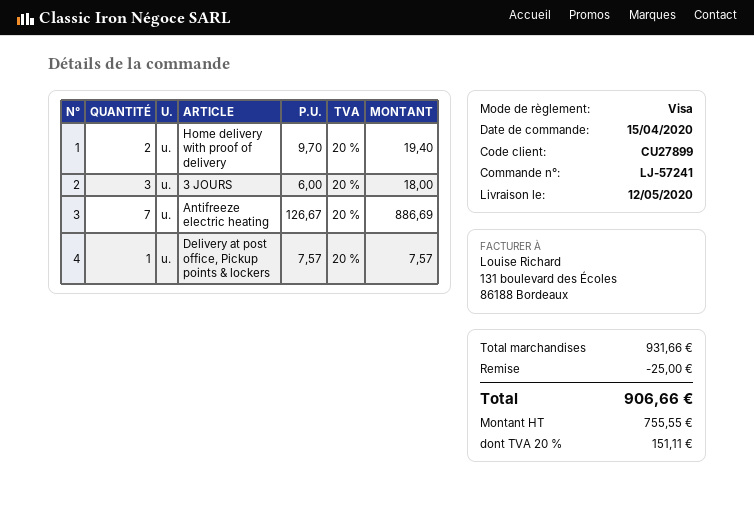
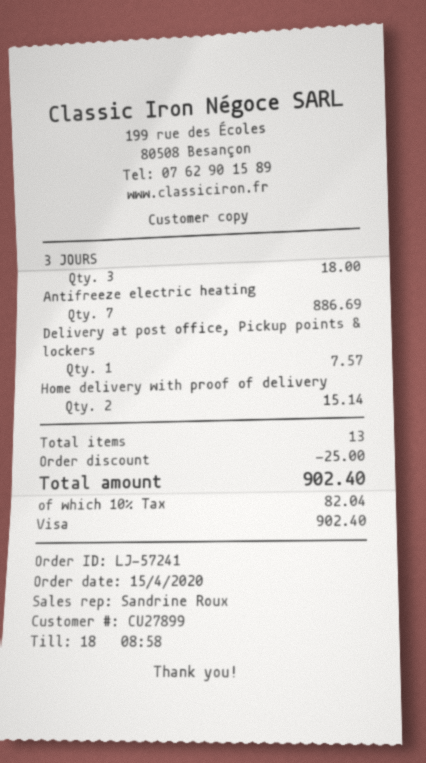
Home delivery with proof of delivery: 2 for 19.40 -> 2 for 15.14
tax: 20% = 151.11 -> 10% = 82.04
total: 906.66 -> 902.40

